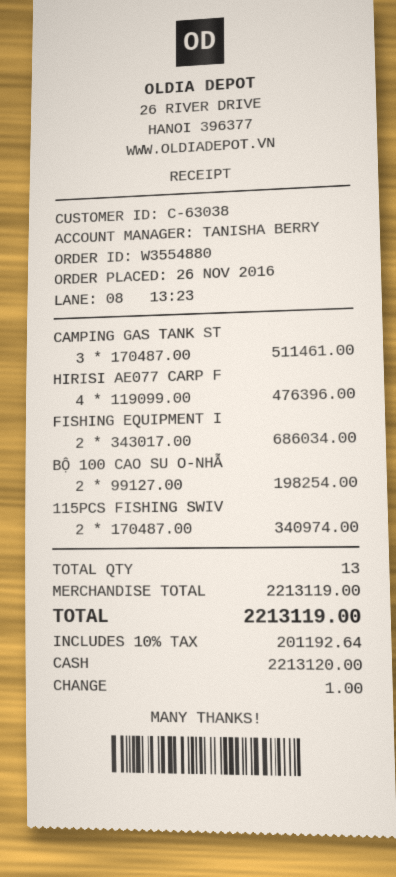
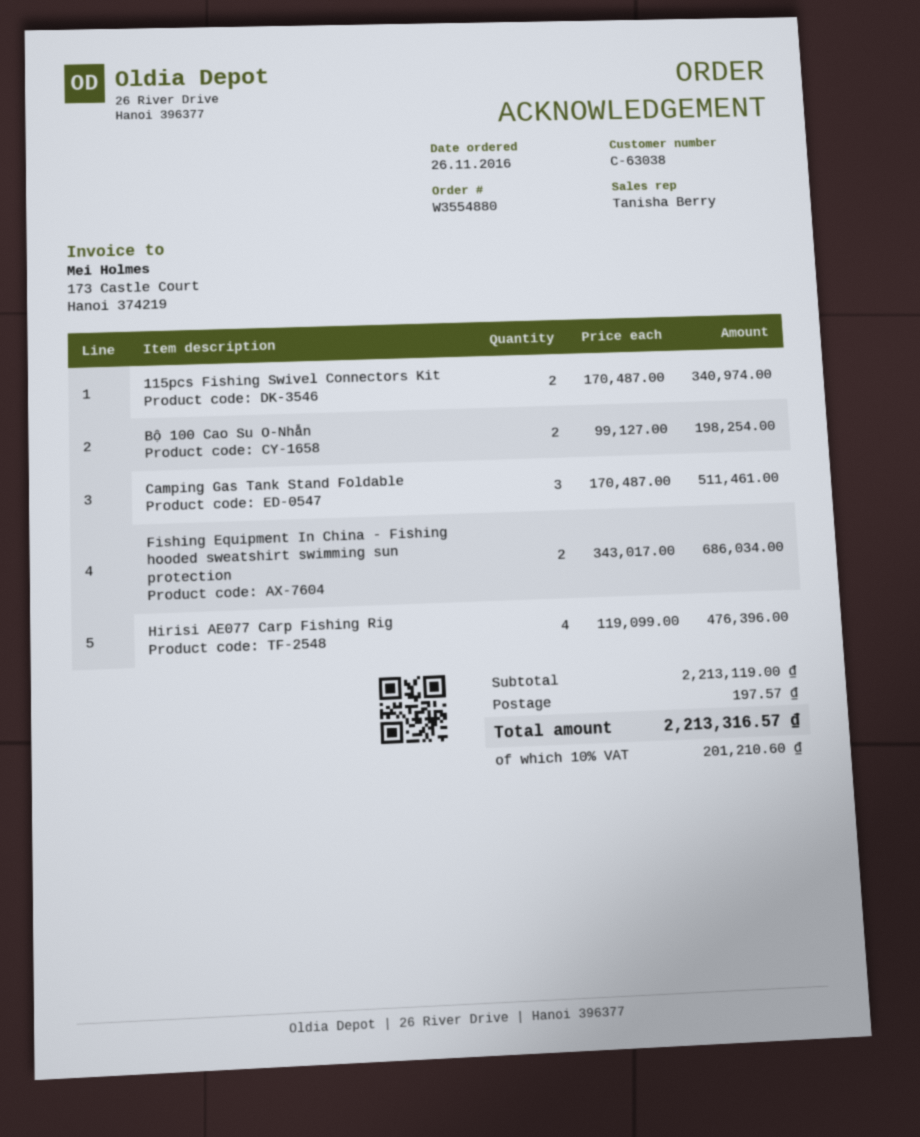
shipping: none -> 197.57
tax: 10% = 201192.64 -> 10% = 201210.60
total: 2213119.00 -> 2213316.57

